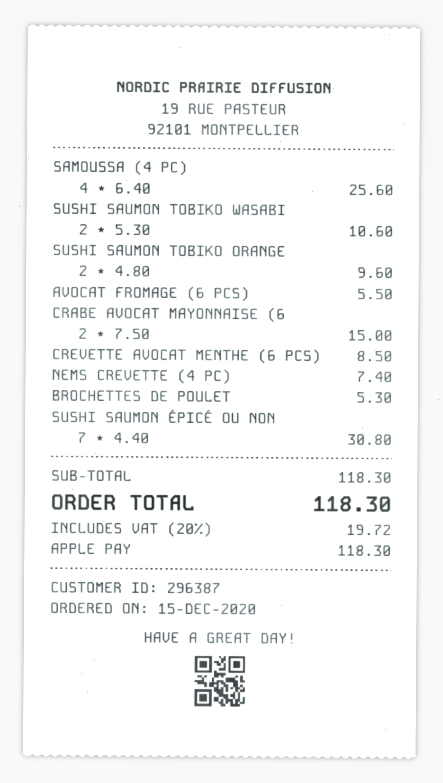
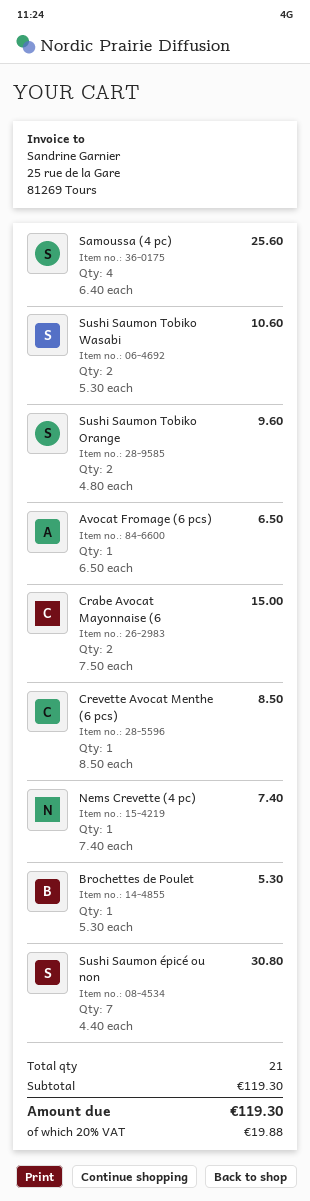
AVOCAT FROMAGE (6 PCS): 1 x 5.50 = 5.50 -> 1 x 6.50 = 6.50
subtotal: 118.30 -> 119.30
tax: 20% = 19.72 -> 20% = 19.88
total: 118.30 -> 119.30

